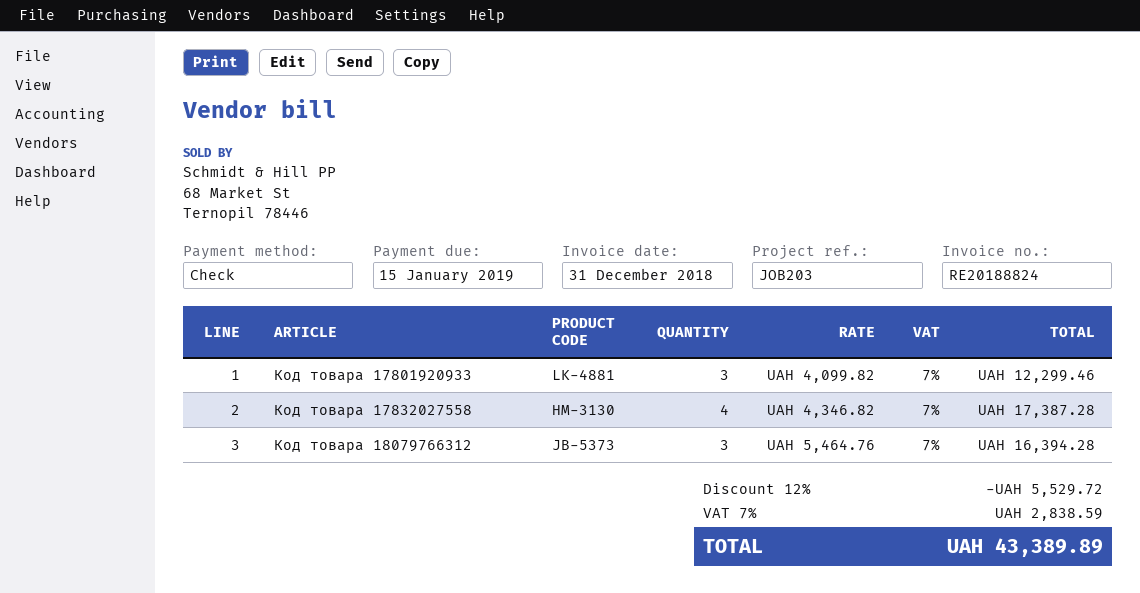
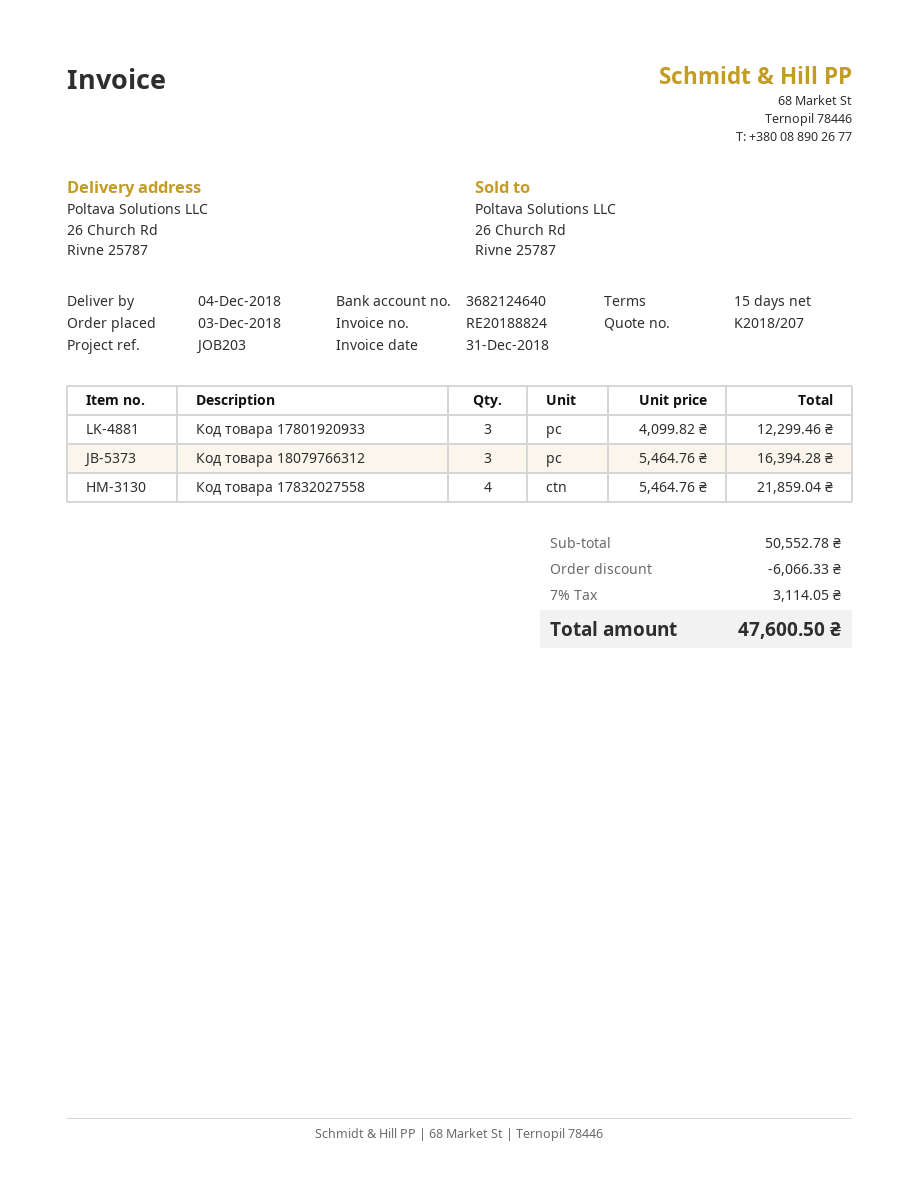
Код товара 17832027558: 4 x 4346.82 = 17387.28 -> 4 x 5464.76 = 21859.04
discount: 5529.72 -> 6066.33
tax: 7% = 2838.59 -> 7% = 3114.05
total: 43389.89 -> 47600.50

